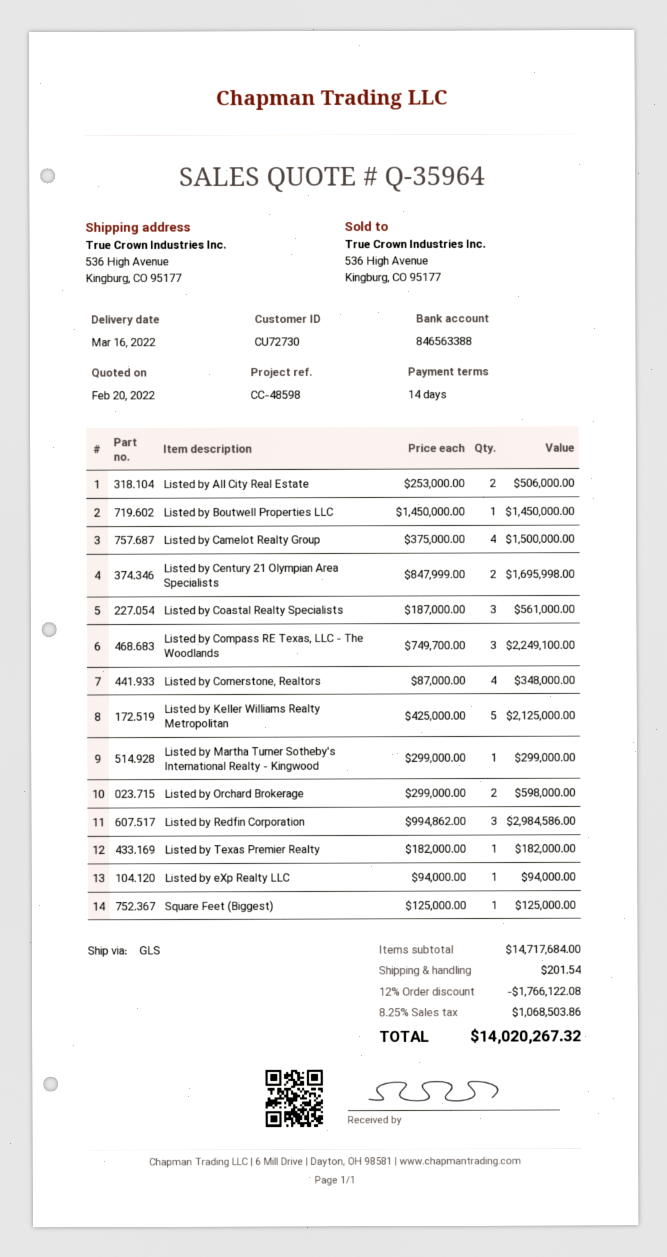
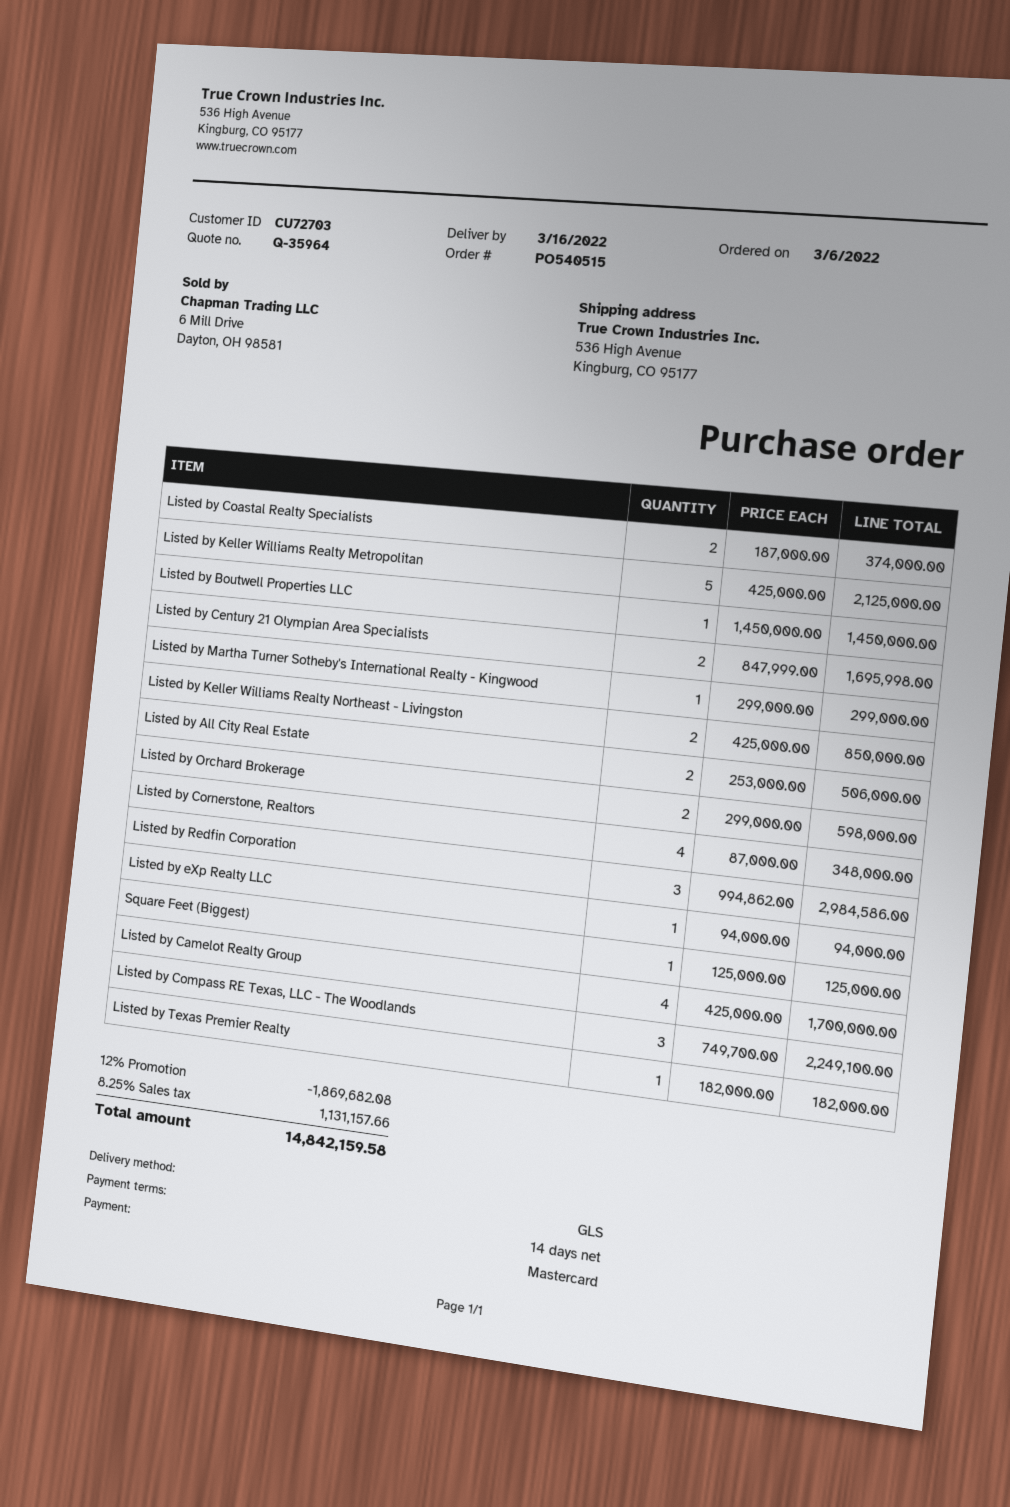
customer number: CU72730 -> CU72703
Listed by Camelot Realty Group: 4 x 375000.00 = 1500000.00 -> 4 x 425000.00 = 1700000.00
Listed by Coastal Realty Specialists: 3 x 187000.00 = 561000.00 -> 2 x 187000.00 = 374000.00
Listed by Keller Williams Realty Northeast - Livingston: none -> 2 x 425000.00 = 850000.00
discount: 12% = 1766122.08 -> 12% = 1869682.08
shipping: 201.54 -> none
tax: 8.25% = 1068503.86 -> 8.25% = 1131157.66
total: 14020267.32 -> 14842159.58

